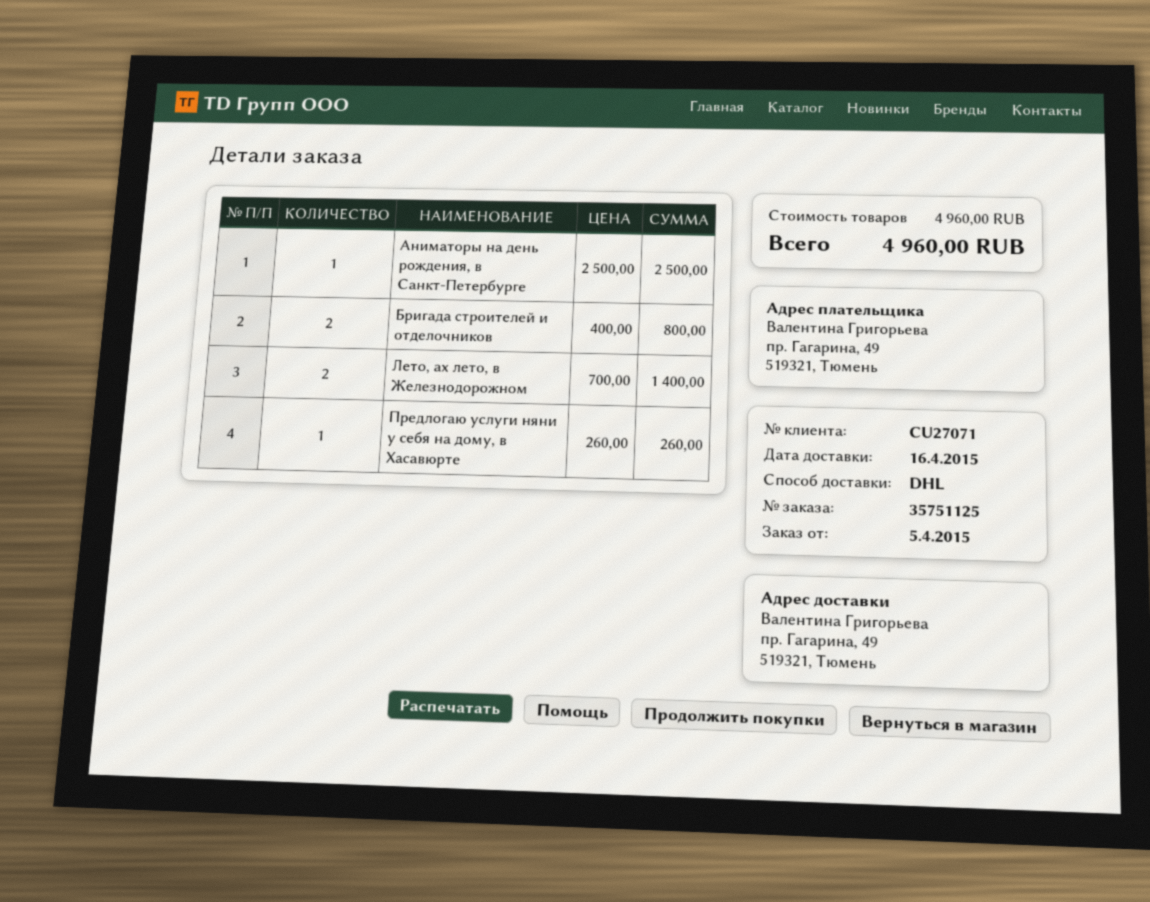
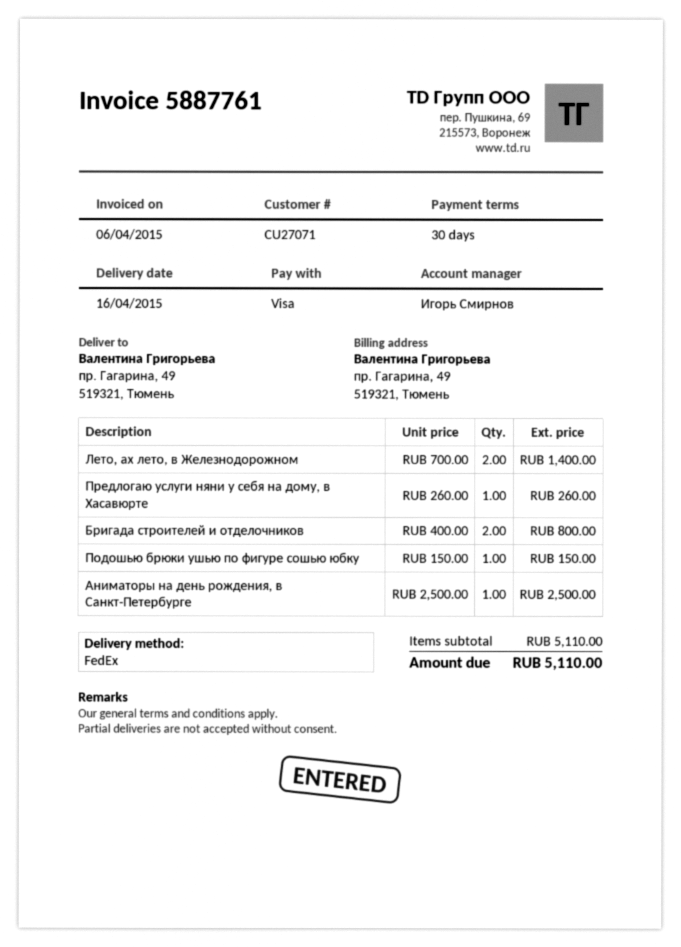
shipping method: DHL -> FedEx
Подошью брюки ушью по фигуре сошью юбку: none -> 1 x 150.00 = 150.00
subtotal: 4960.00 -> 5110.00
total: 4960.00 -> 5110.00

